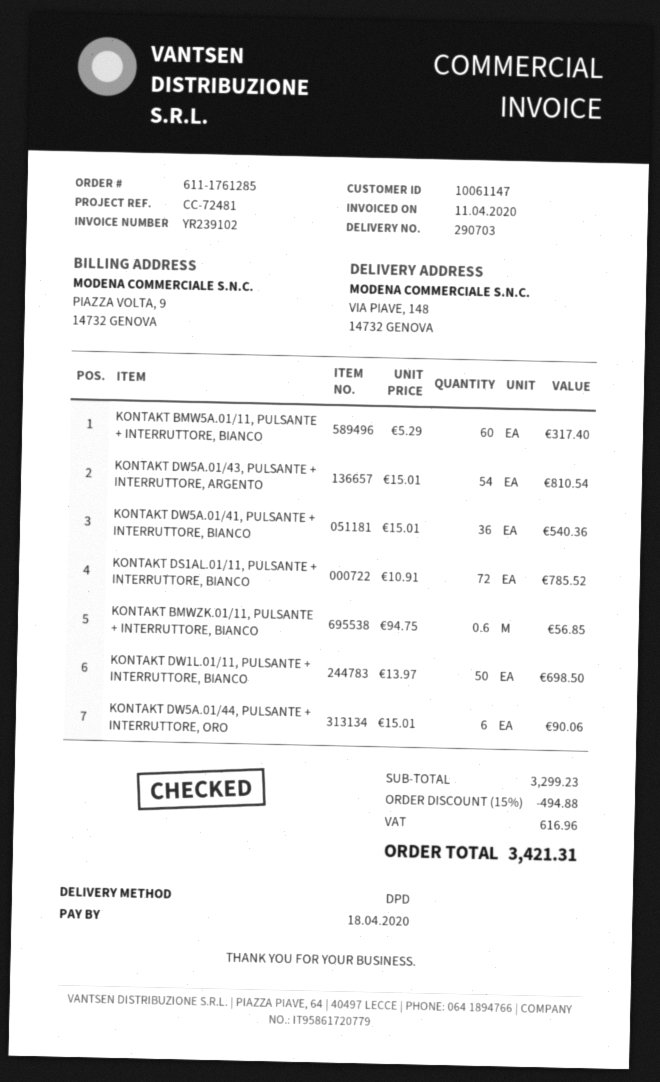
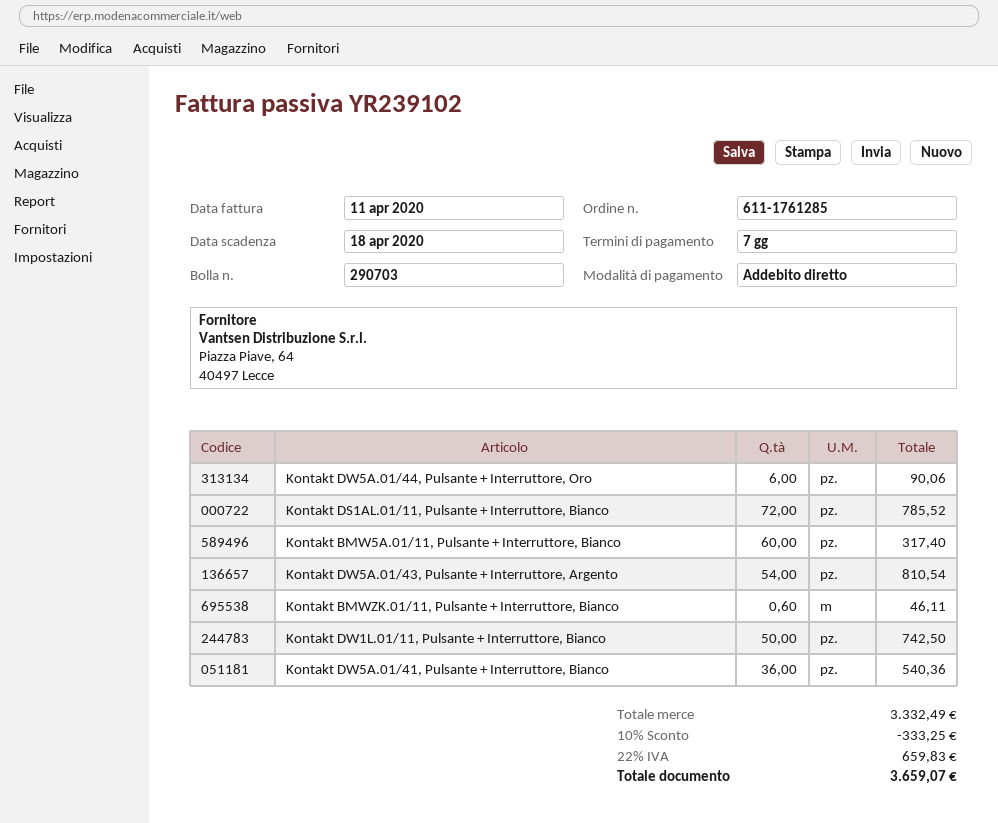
KONTAKT BMWZK.01/11, PULSANTE + INTERRUTTORE, BIANCO: 0.6 for 56.85 -> 0.6 for 46.11
KONTAKT DW1L.01/11, PULSANTE + INTERRUTTORE, BIANCO: 50 for 698.50 -> 50 for 742.50
subtotal: 3299.23 -> 3332.49
discount: 15% = 494.88 -> 10% = 333.25
tax: 616.96 -> 659.83
total: 3421.31 -> 3659.07

